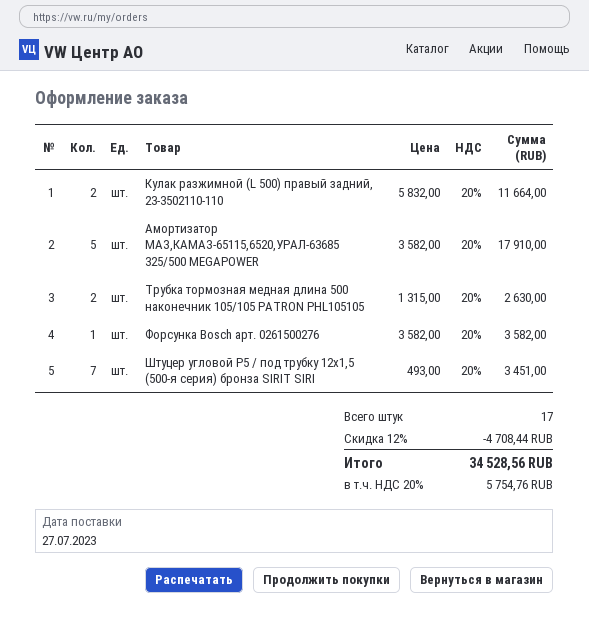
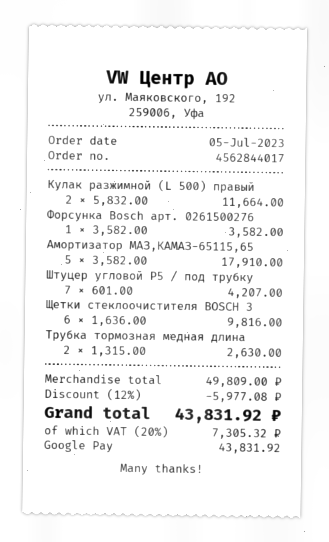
Штуцер угловой P5 / под трубку 12x1,5 (500-я серия) бронза SIRIT SIRI: 7 x 493.00 = 3451.00 -> 7 x 601.00 = 4207.00
Щетки стеклоочистителя BOSCH 3: none -> 6 x 1636.00 = 9816.00
discount: 12% = 4708.44 -> 12% = 5977.08
tax: 20% = 5754.76 -> 20% = 7305.32
total: 34528.56 -> 43831.92

